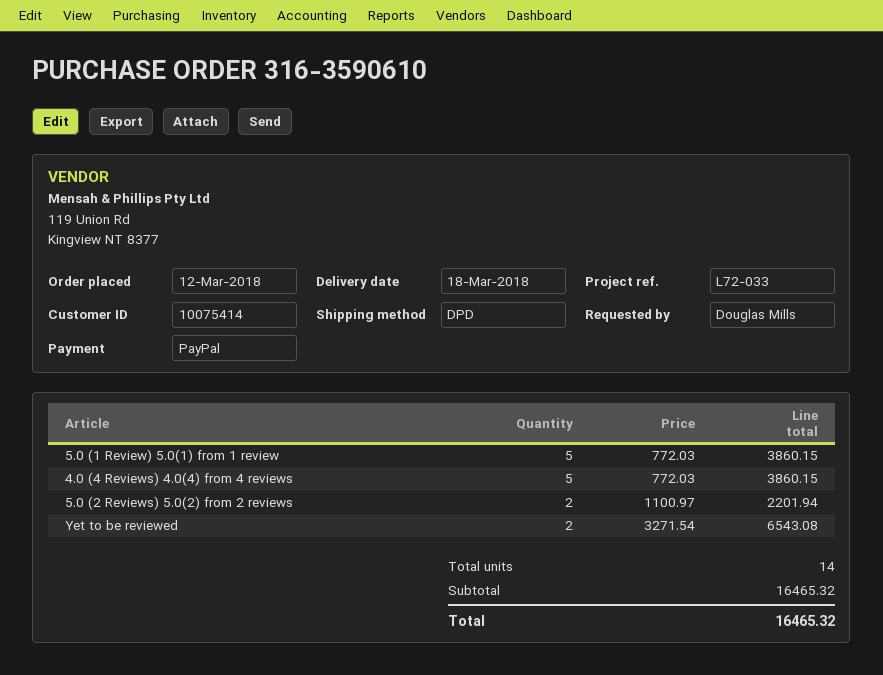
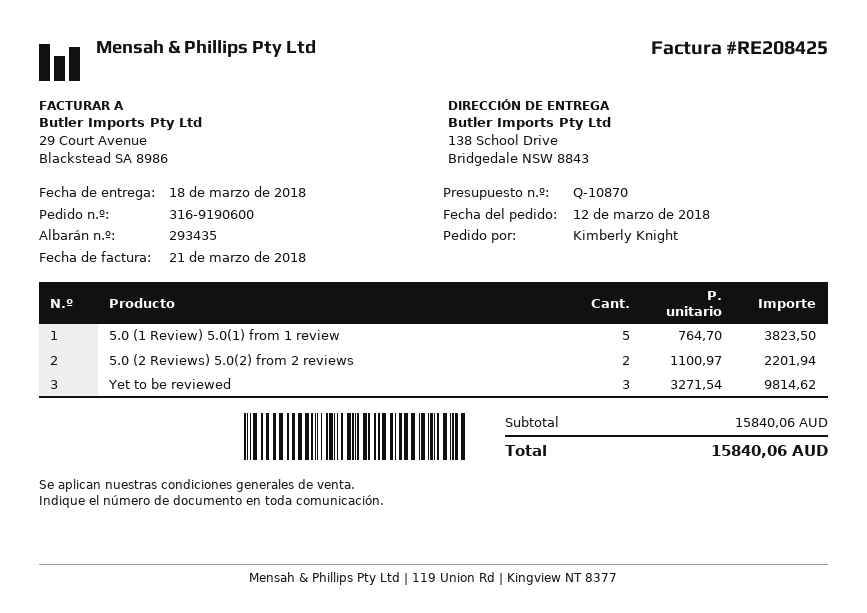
order number: 316-3590610 -> 316-9190600
ordered by: Douglas Mills -> Kimberly Knight
5.0 (1 Review) 5.0(1) from 1 review: 5 x 772.03 = 3860.15 -> 5 x 764.70 = 3823.50
4.0 (4 Reviews) 4.0(4) from 4 reviews: 5 x 772.03 = 3860.15 -> none
Yet to be reviewed: 2 x 3271.54 = 6543.08 -> 3 x 3271.54 = 9814.62
subtotal: 16465.32 -> 15840.06
total: 16465.32 -> 15840.06

